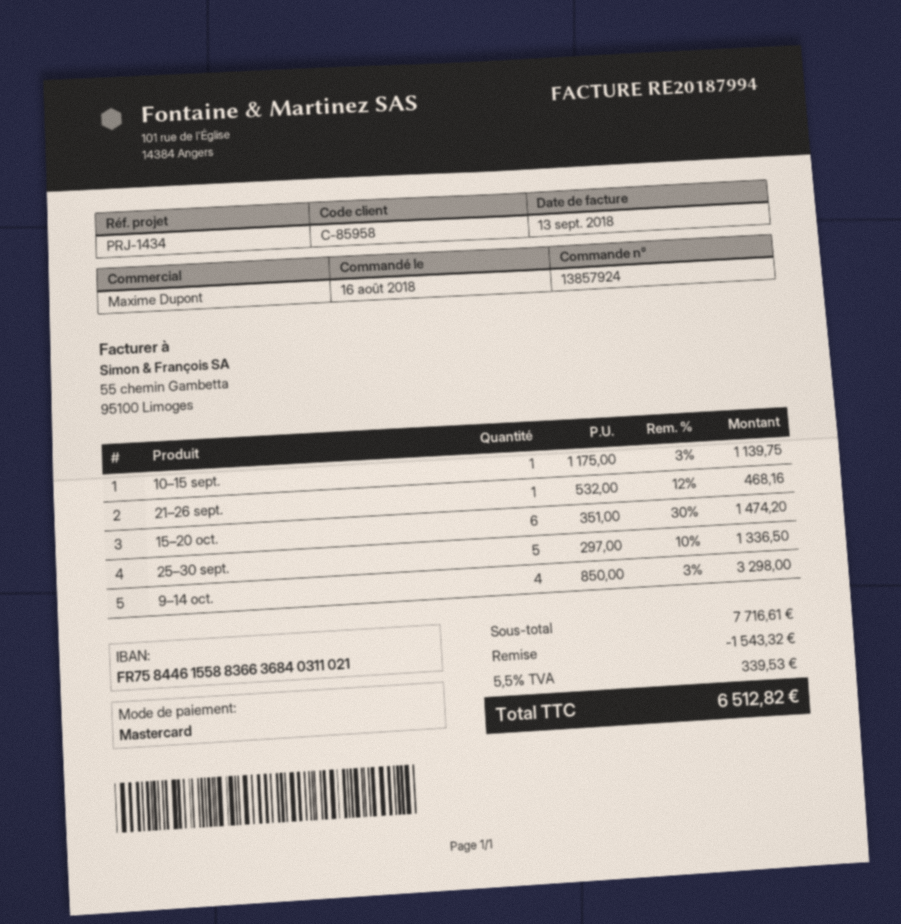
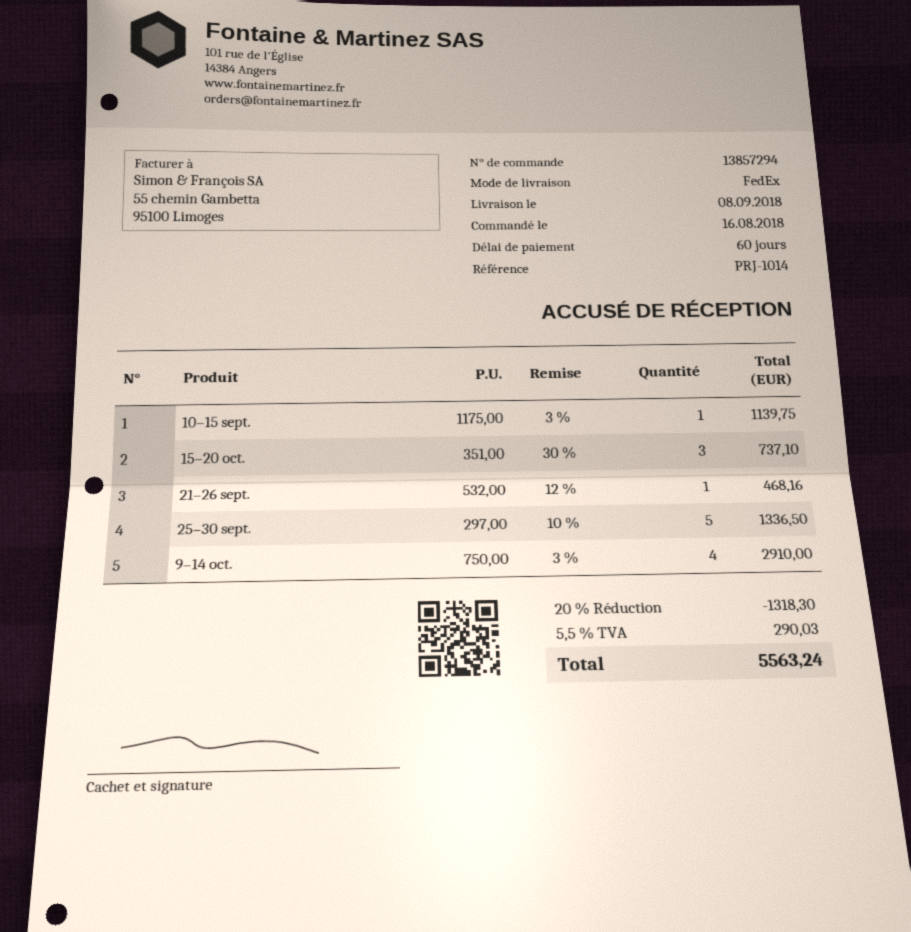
order number: 13857924 -> 13857294
reference: PRJ-1434 -> PRJ-1014
15–20 oct.: 6 x 351.00 - 30% = 1474.20 -> 3 x 351.00 - 30% = 737.10
9–14 oct.: 4 x 850.00 - 3% = 3298.00 -> 4 x 750.00 - 3% = 2910.00
discount: 1543.32 -> 1318.30
tax: 5.5% = 339.53 -> 5.5% = 290.03
total: 6512.82 -> 5563.24

